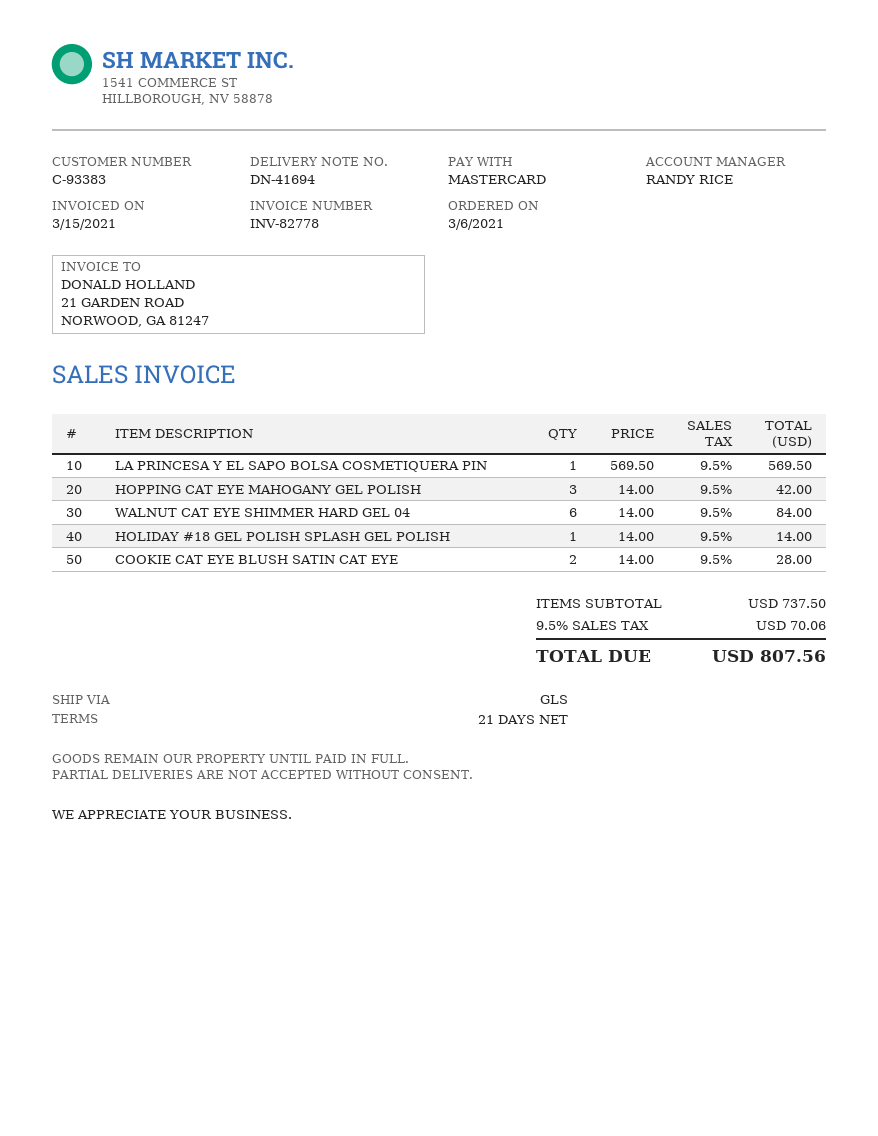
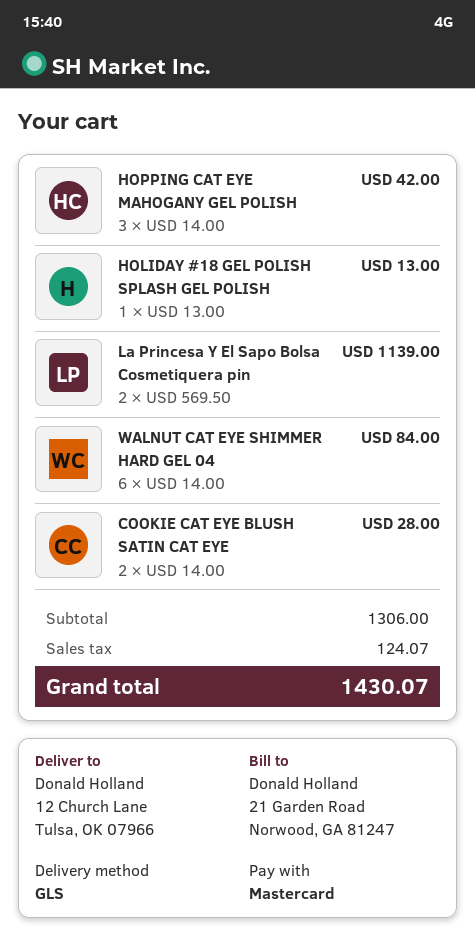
LA PRINCESA Y EL SAPO BOLSA COSMETIQUERA PIN: 1 x 569.50 = 569.50 -> 2 x 569.50 = 1139.00
HOLIDAY #18 GEL POLISH SPLASH GEL POLISH: 1 x 14.00 = 14.00 -> 1 x 13.00 = 13.00
subtotal: 737.50 -> 1306.00
tax: 70.06 -> 124.07
total: 807.56 -> 1430.07

